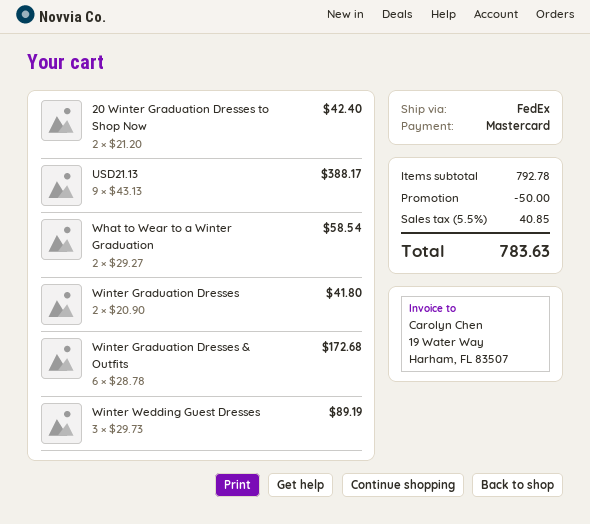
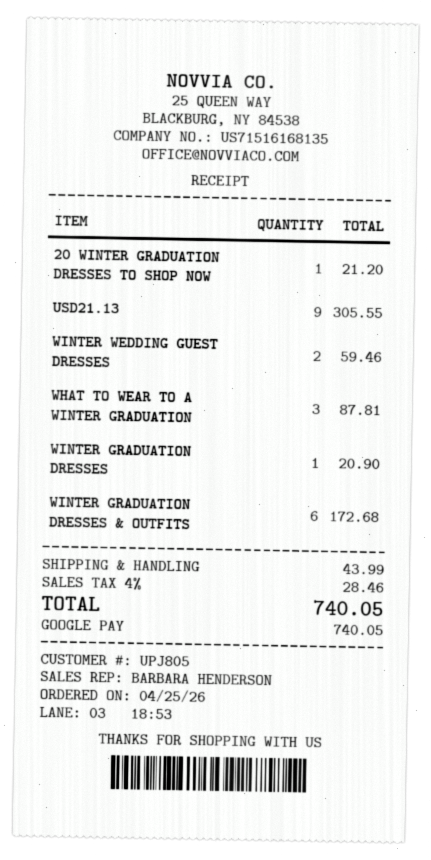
payment method: Mastercard -> Google Pay
20 Winter Graduation Dresses to Shop Now: 2 for 42.40 -> 1 for 21.20
USD21.13: 9 for 388.17 -> 9 for 305.55
What to Wear to a Winter Graduation: 2 for 58.54 -> 3 for 87.81
Winter Graduation Dresses: 2 for 41.80 -> 1 for 20.90
Winter Wedding Guest Dresses: 3 for 89.19 -> 2 for 59.46
discount: 50.00 -> none
shipping: none -> 43.99
tax: 5.5% = 40.85 -> 4% = 28.46
total: 783.63 -> 740.05

